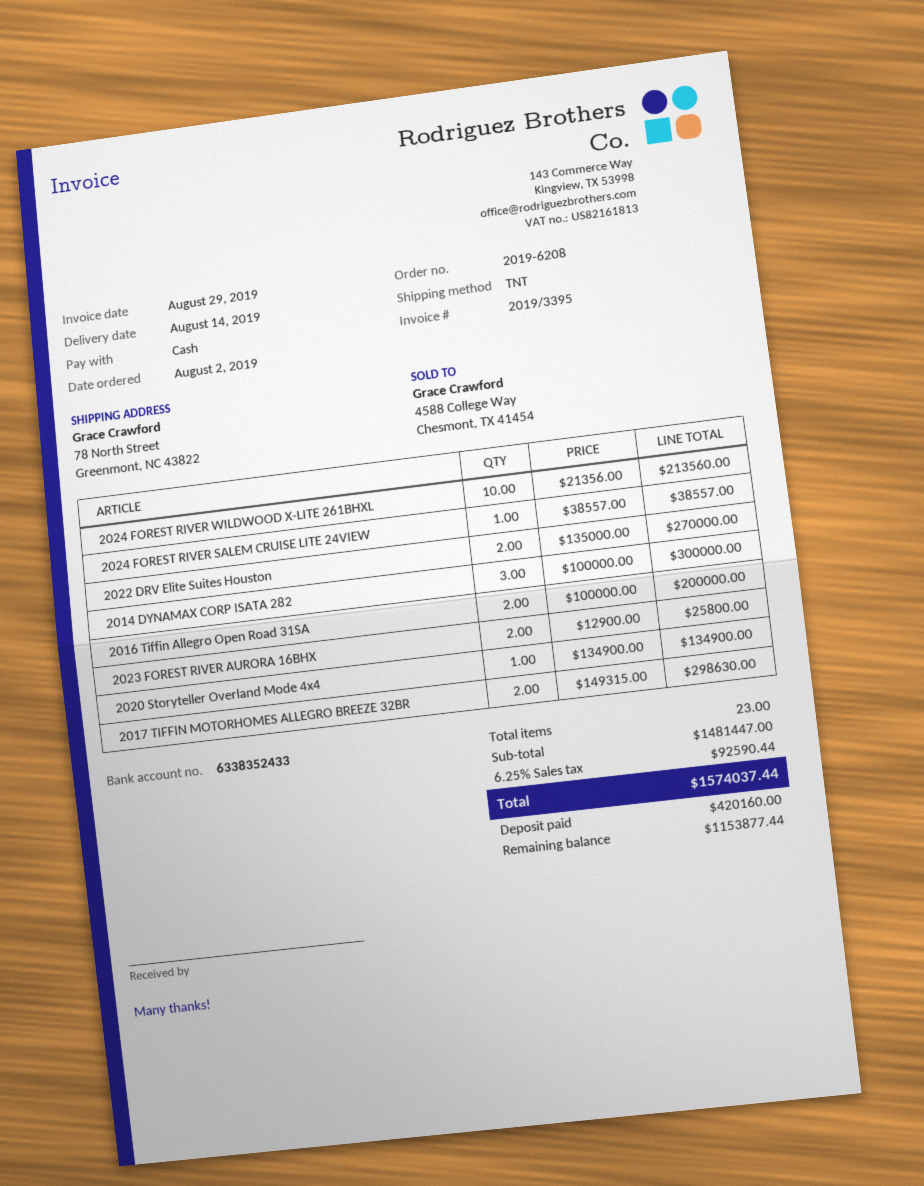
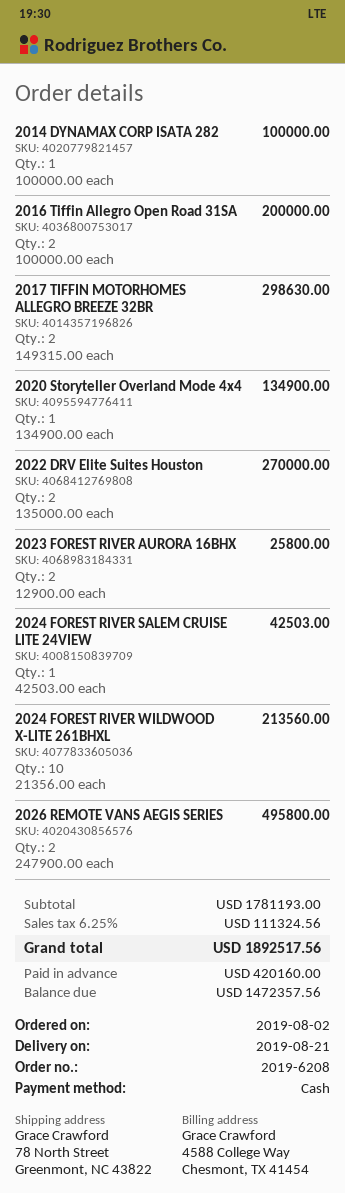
delivery date: 2019-08-14 -> 2019-08-21
2024 FOREST RIVER SALEM CRUISE LITE 24VIEW: 1 x 38557.00 = 38557.00 -> 1 x 42503.00 = 42503.00
2014 DYNAMAX CORP ISATA 282: 3 x 100000.00 = 300000.00 -> 1 x 100000.00 = 100000.00
2026 REMOTE VANS AEGIS SERIES: none -> 2 x 247900.00 = 495800.00
subtotal: 1481447.00 -> 1781193.00
tax: 6.25% = 92590.44 -> 6.25% = 111324.56
total: 1574037.44 -> 1892517.56
balance: 1153877.44 -> 1472357.56

